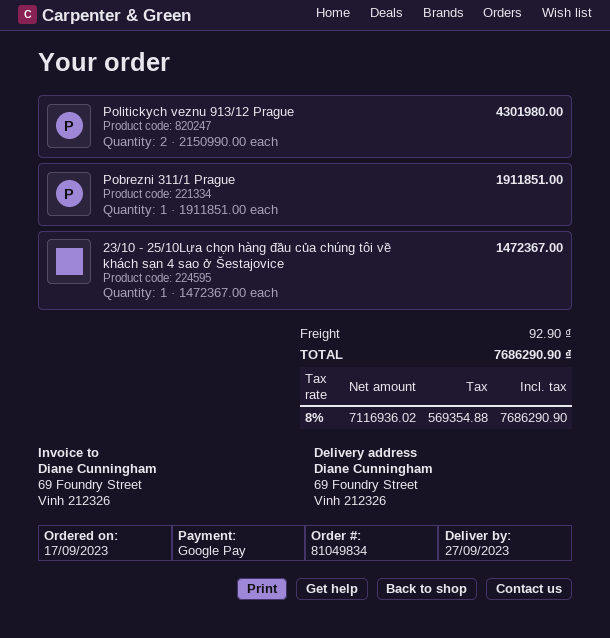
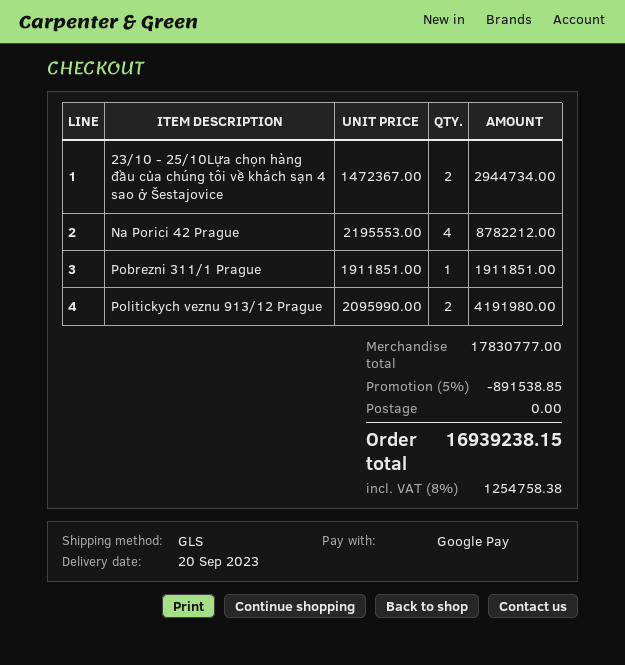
delivery date: 2023-09-27 -> 2023-09-20
Politickych veznu 913/12 Prague: 2 x 2150990.00 = 4301980.00 -> 2 x 2095990.00 = 4191980.00
23/10 - 25/10Lựa chọn hàng đầu của chúng tôi về khách sạn 4 sao ở Šestajovice: 1 x 1472367.00 = 1472367.00 -> 2 x 1472367.00 = 2944734.00
Na Porici 42 Prague: none -> 4 x 2195553.00 = 8782212.00
discount: none -> 5% = 891538.85
shipping: 92.90 -> 0.00
tax: 8% = 569354.88 -> 8% = 1254758.38
total: 7686290.90 -> 16939238.15

